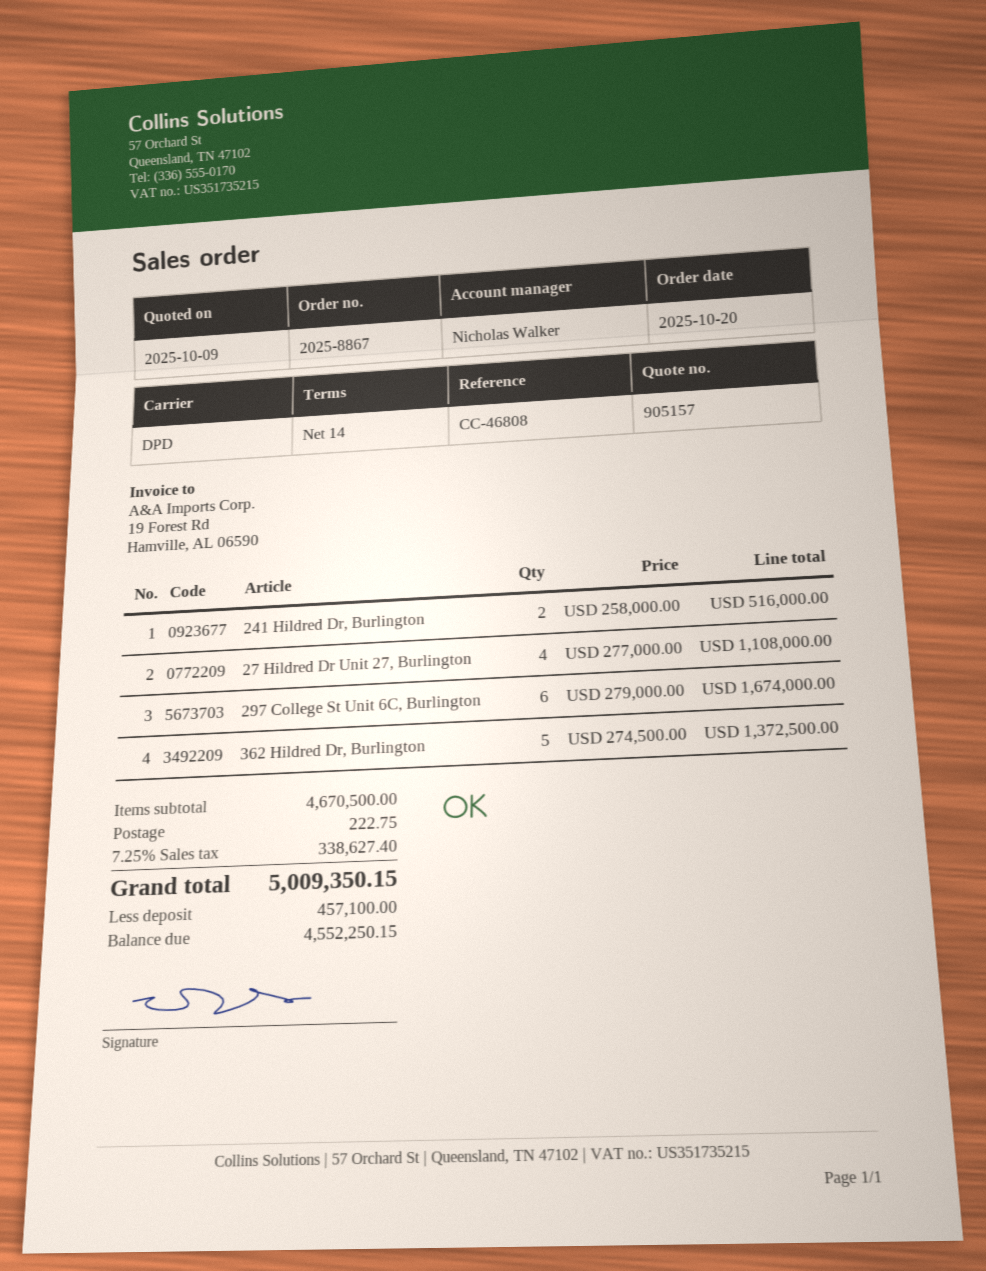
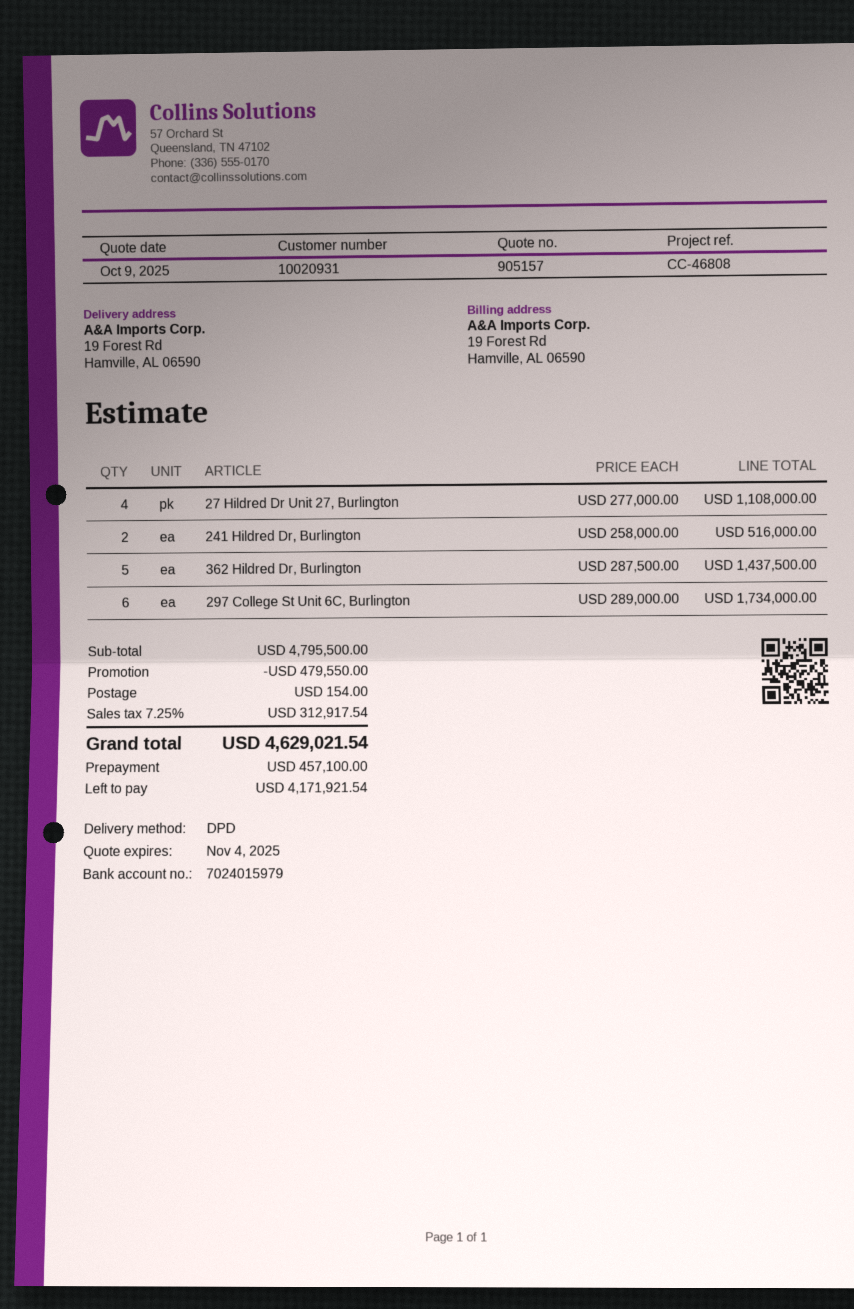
297 College St Unit 6C, Burlington: 6 x 279000.00 = 1674000.00 -> 6 x 289000.00 = 1734000.00
362 Hildred Dr, Burlington: 5 x 274500.00 = 1372500.00 -> 5 x 287500.00 = 1437500.00
subtotal: 4670500.00 -> 4795500.00
discount: none -> 479550.00
shipping: 222.75 -> 154.00
tax: 7.25% = 338627.40 -> 7.25% = 312917.54
total: 5009350.15 -> 4629021.54
balance: 4552250.15 -> 4171921.54

